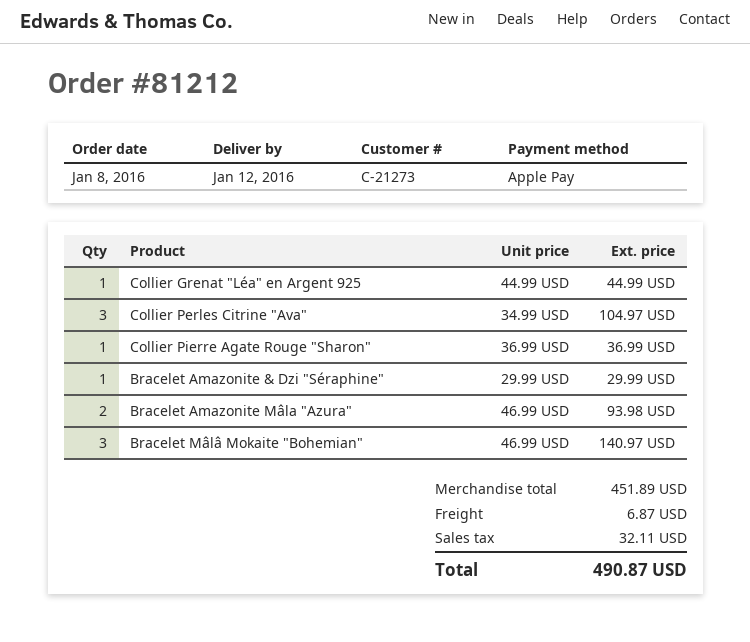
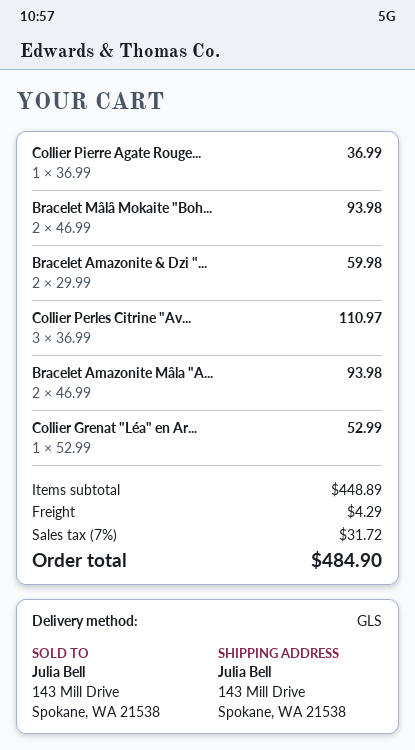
Collier Grenat "Léa" en Argent 925: 1 x 44.99 = 44.99 -> 1 x 52.99 = 52.99
Collier Perles Citrine "Ava": 3 x 34.99 = 104.97 -> 3 x 36.99 = 110.97
Bracelet Amazonite & Dzi "Séraphine": 1 x 29.99 = 29.99 -> 2 x 29.99 = 59.98
Bracelet Mâlâ Mokaite "Bohemian": 3 x 46.99 = 140.97 -> 2 x 46.99 = 93.98
subtotal: 451.89 -> 448.89
shipping: 6.87 -> 4.29
tax: 32.11 -> 31.72
total: 490.87 -> 484.90

